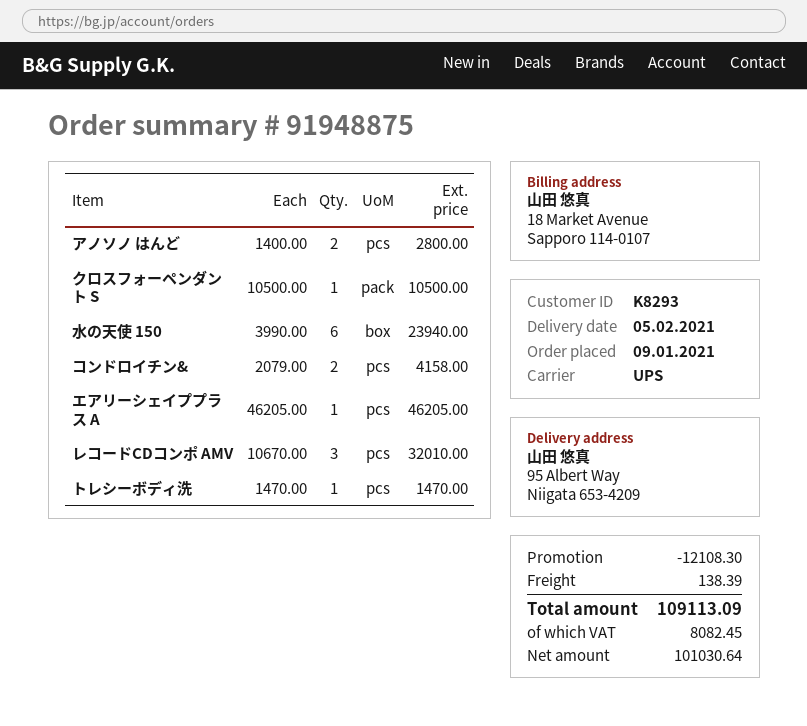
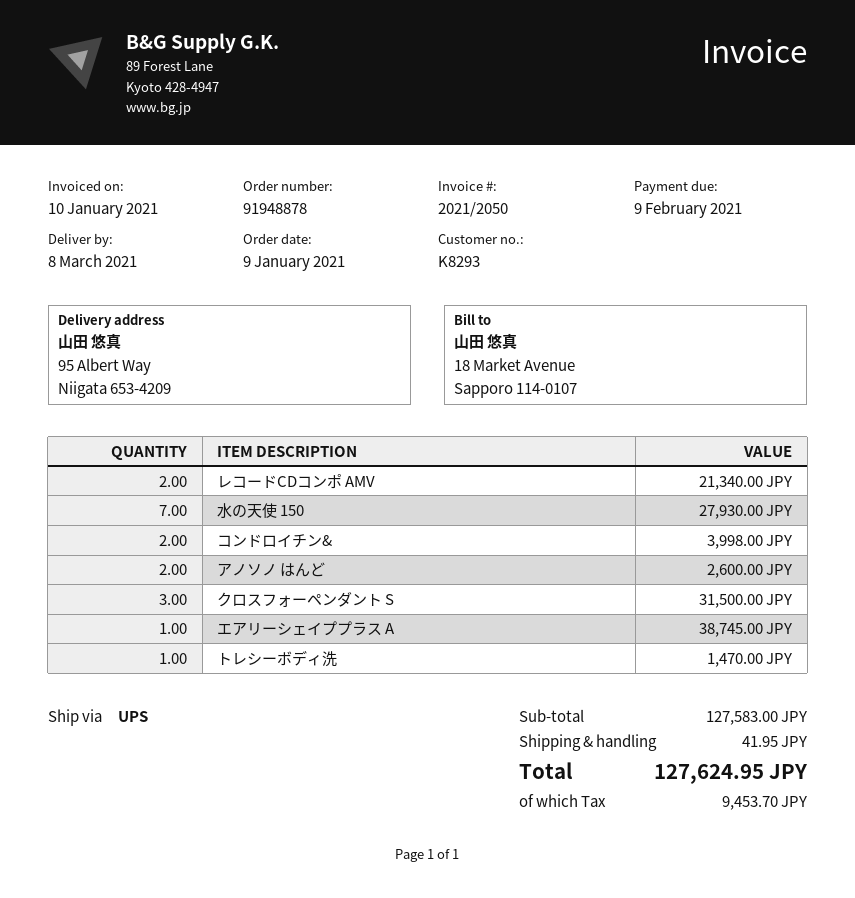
order number: 91948875 -> 91948878
delivery date: 2021-02-05 -> 2021-03-08
アノソノ はんど: 2 for 2800.00 -> 2 for 2600.00
クロスフォーペンダント S: 1 for 10500.00 -> 3 for 31500.00
水の天使 150: 6 for 23940.00 -> 7 for 27930.00
コンドロイチン&: 2 for 4158.00 -> 2 for 3998.00
エアリーシェイププラス A: 1 for 46205.00 -> 1 for 38745.00
レコードCDコンポ AMV: 3 for 32010.00 -> 2 for 21340.00
discount: 12108.30 -> none
shipping: 138.39 -> 41.95
tax: 8082.45 -> 9453.70
total: 109113.09 -> 127624.95

